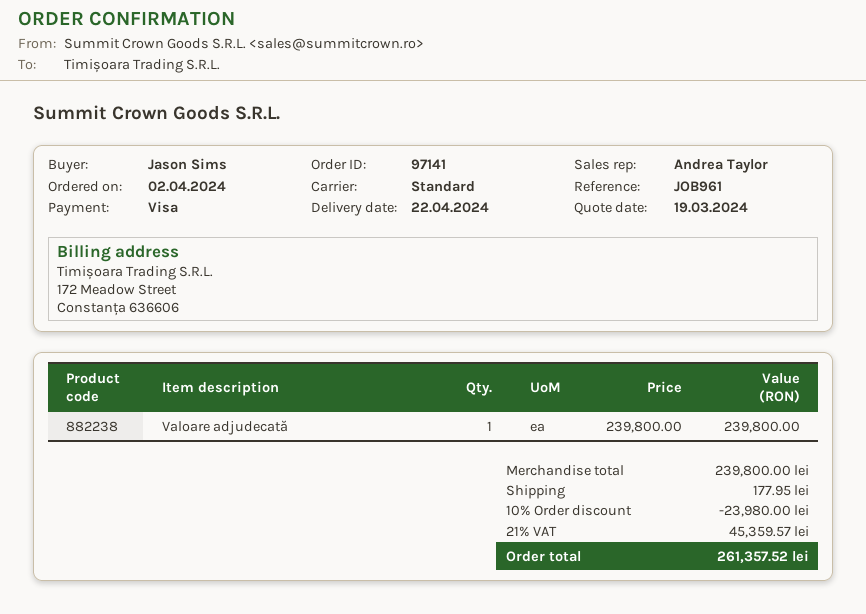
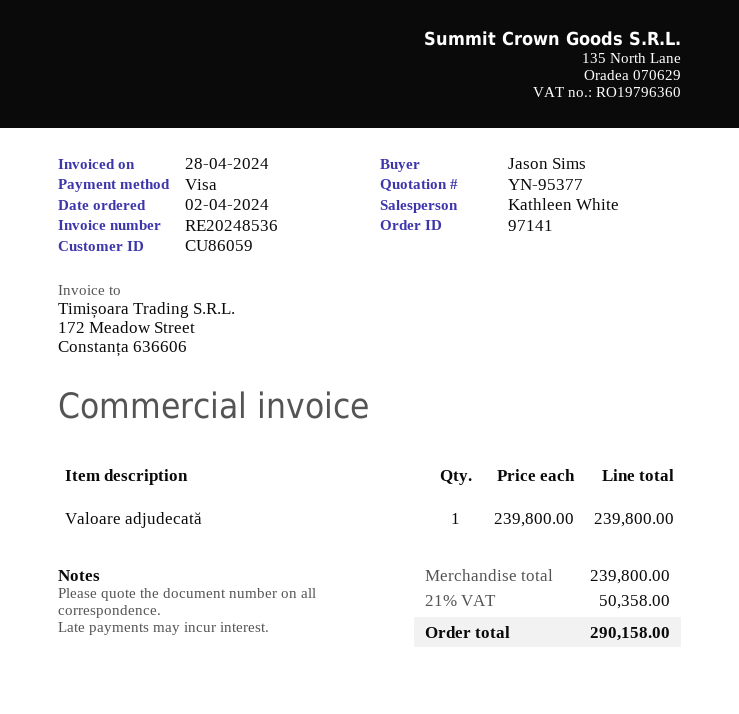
sales rep: Andrea Taylor -> Kathleen White
discount: 10% = 23980.00 -> none
shipping: 177.95 -> none
tax: 21% = 45359.57 -> 21% = 50358.00
total: 261357.52 -> 290158.00

